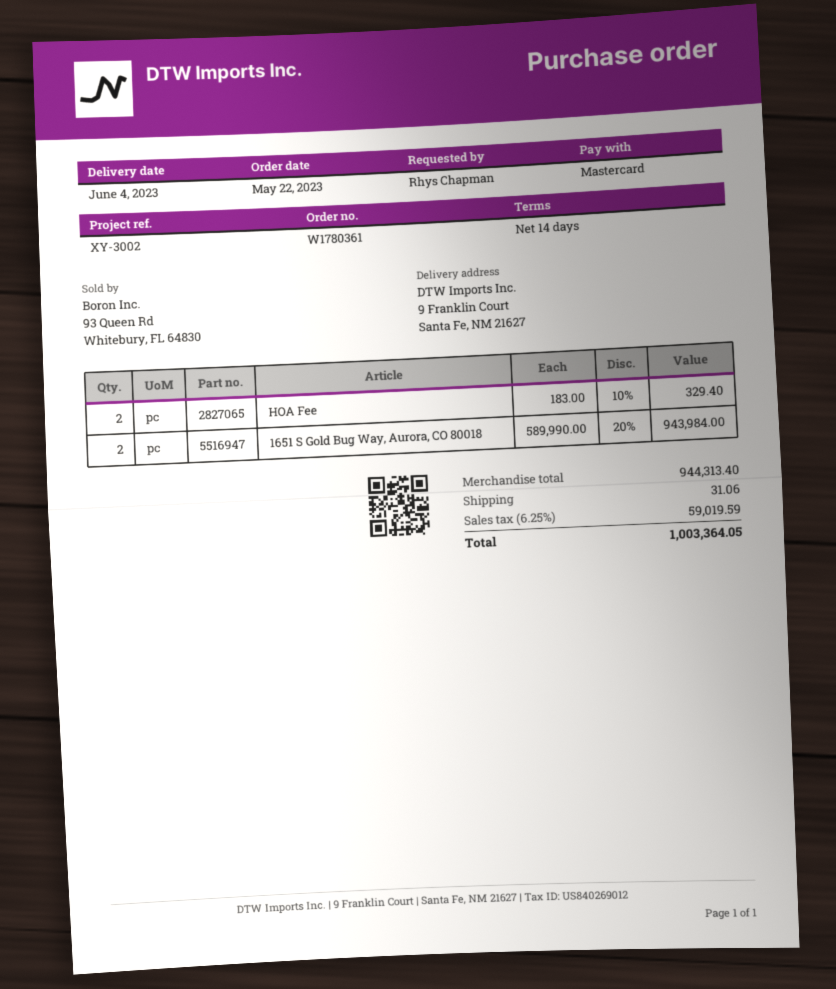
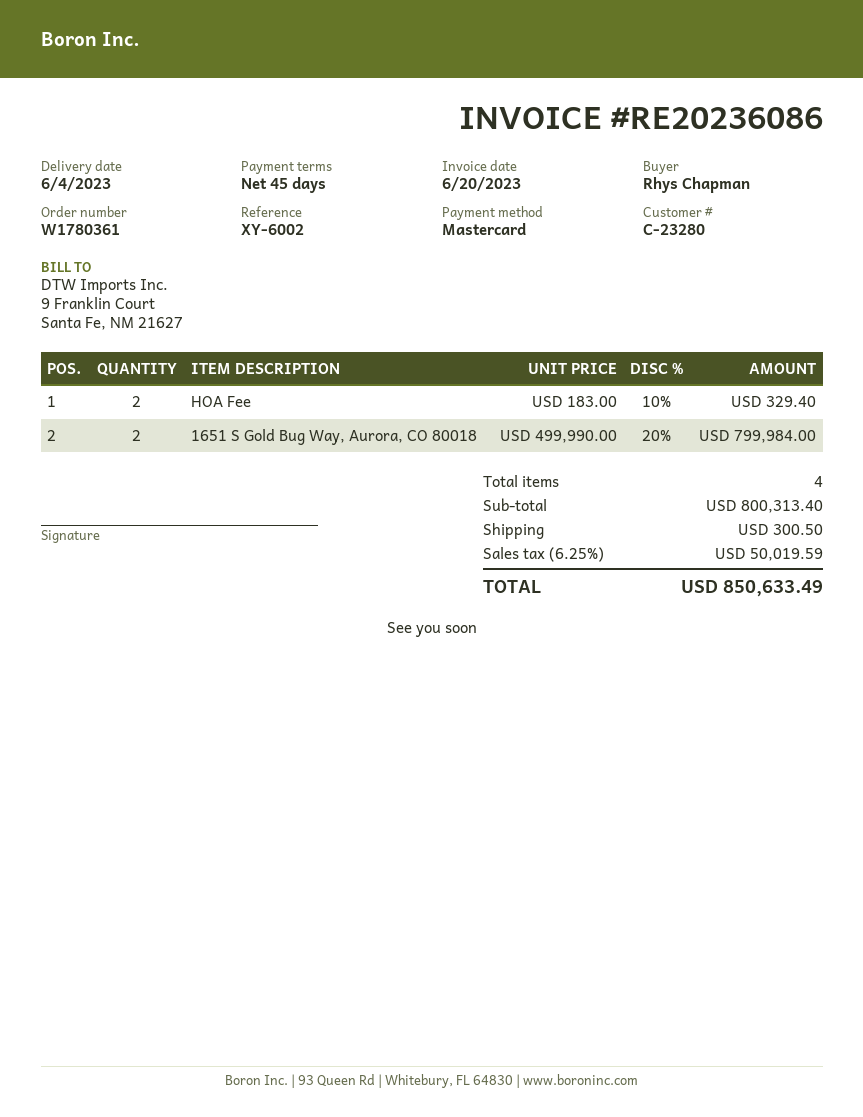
payment terms: 14 days -> 45 days
reference: XY-3002 -> XY-6002
1651 S Gold Bug Way, Aurora, CO 80018: 2 x 589990.00 - 20% = 943984.00 -> 2 x 499990.00 - 20% = 799984.00
subtotal: 944313.40 -> 800313.40
shipping: 31.06 -> 300.50
tax: 6.25% = 59019.59 -> 6.25% = 50019.59
total: 1003364.05 -> 850633.49

